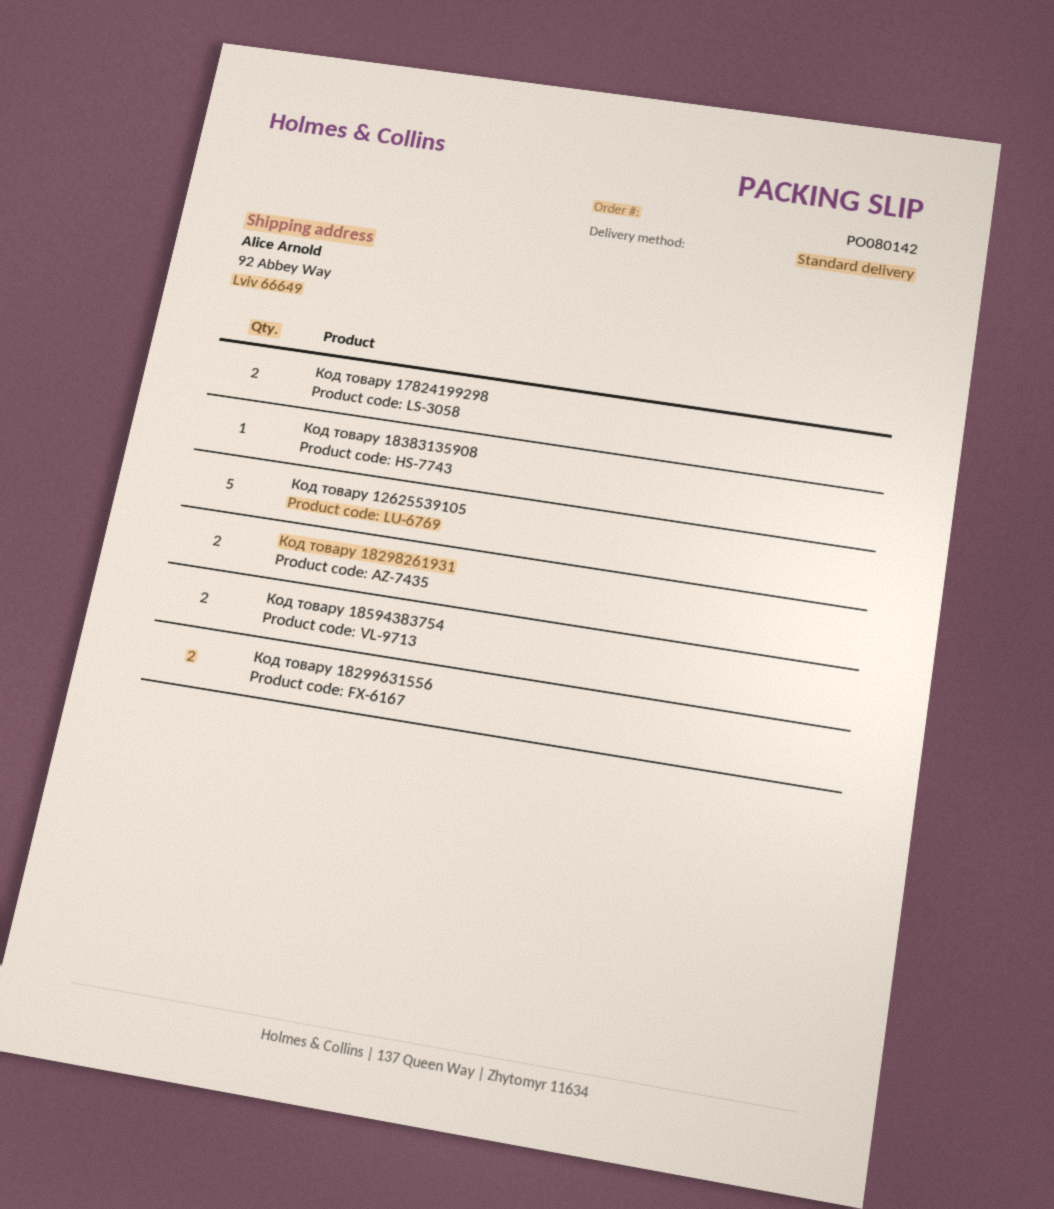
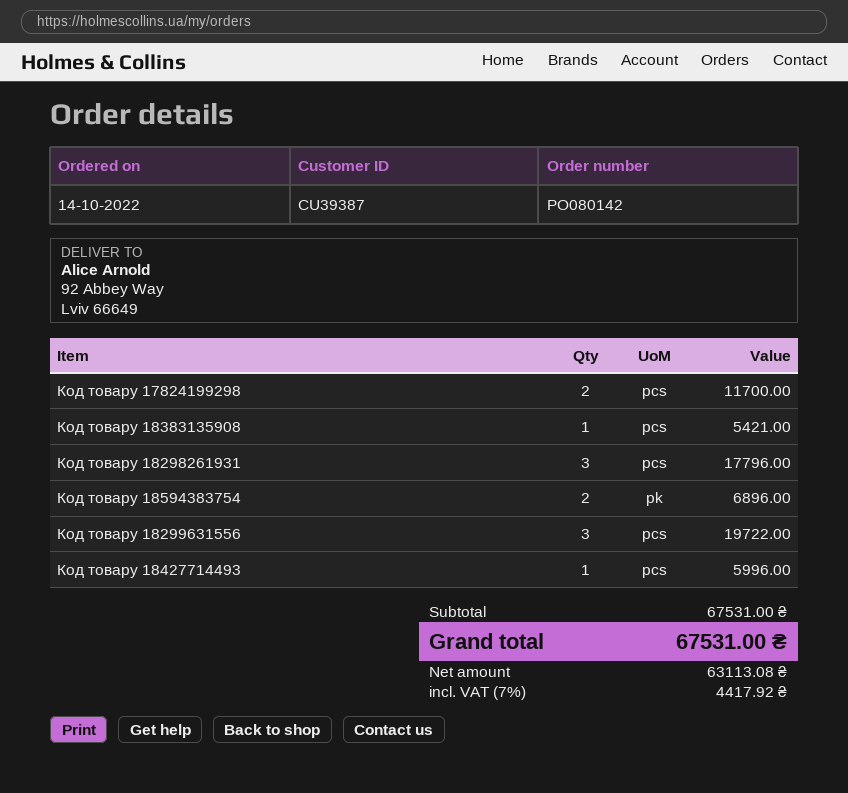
Код товару 12625539105: 5 -> none
Код товару 18298261931: 2 -> 3
Код товару 18299631556: 2 -> 3
Код товару 18427714493: none -> 1

